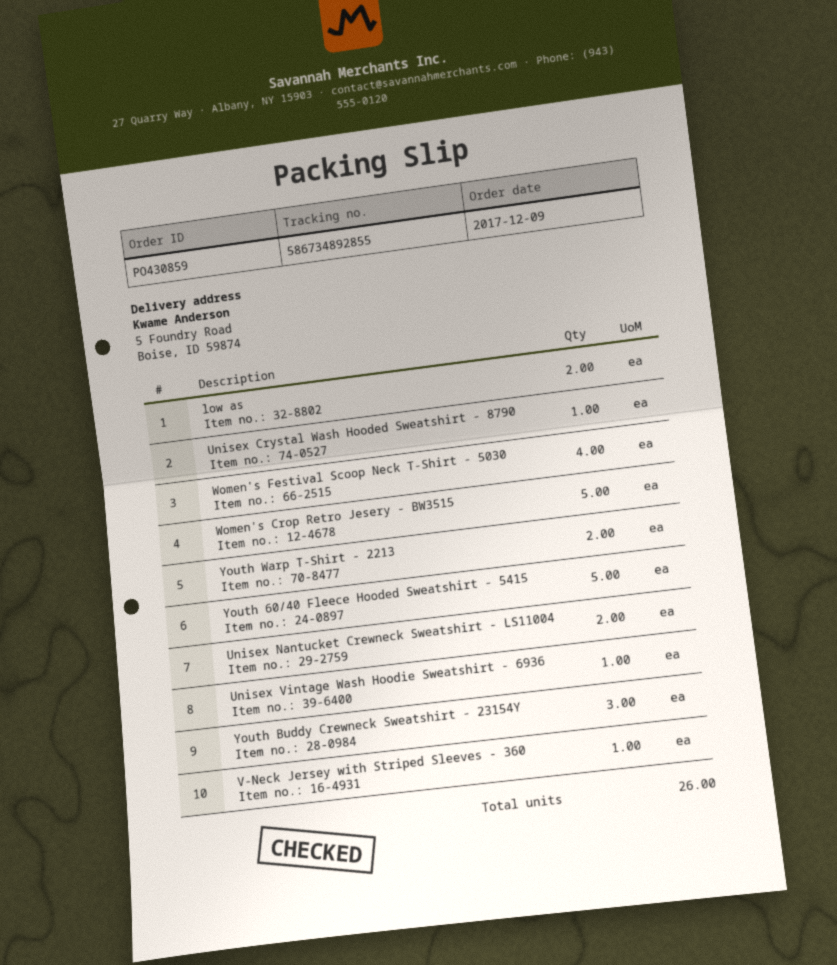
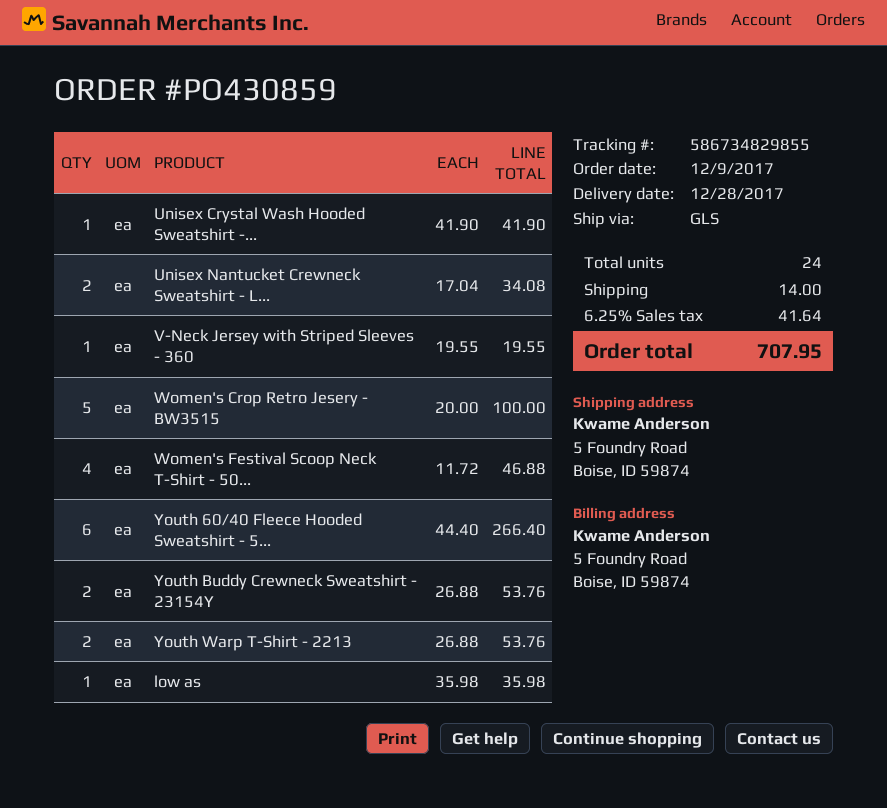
tracking number: 586734892855 -> 586734829855
low as: 2 -> 1
Youth 60/40 Fleece Hooded Sweatshirt - 5415: 5 -> 6
Unisex Vintage Wash Hoodie Sweatshirt - 6936: 1 -> none
Youth Buddy Crewneck Sweatshirt - 23154Y: 3 -> 2
total quantity: 26 -> 24

